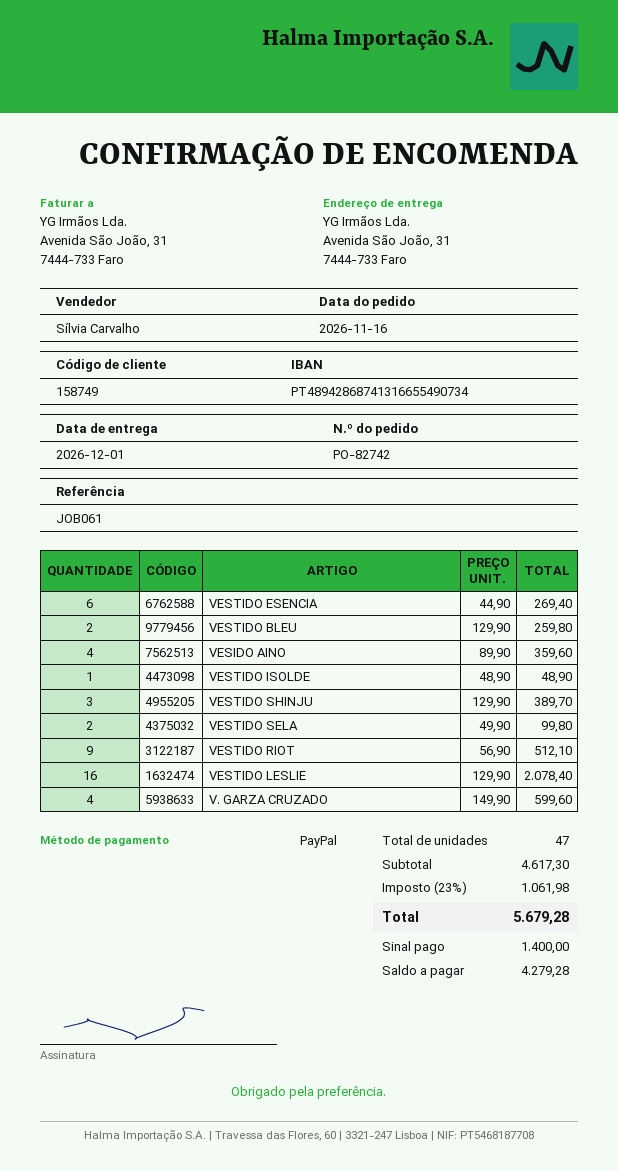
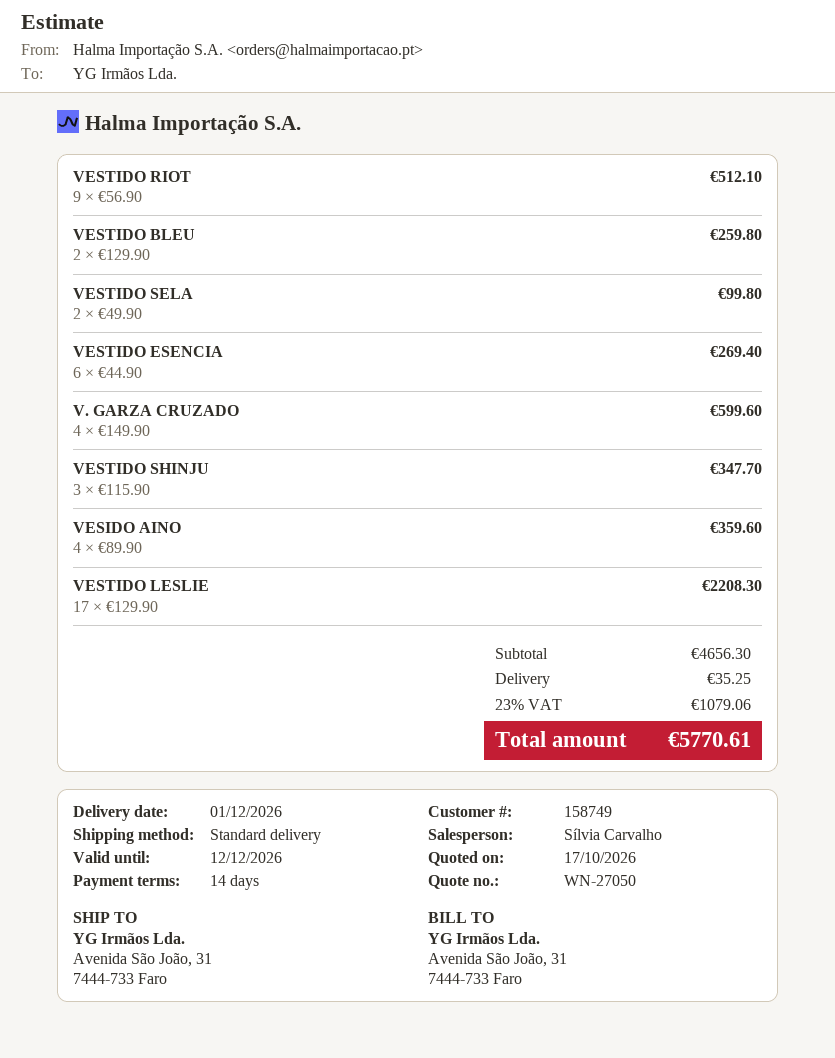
VESTIDO ISOLDE: 1 x 48.90 = 48.90 -> none
VESTIDO SHINJU: 3 x 129.90 = 389.70 -> 3 x 115.90 = 347.70
VESTIDO LESLIE: 16 x 129.90 = 2078.40 -> 17 x 129.90 = 2208.30
subtotal: 4617.30 -> 4656.30
shipping: none -> 35.25
tax: 23% = 1061.98 -> 23% = 1079.06
total: 5679.28 -> 5770.61

